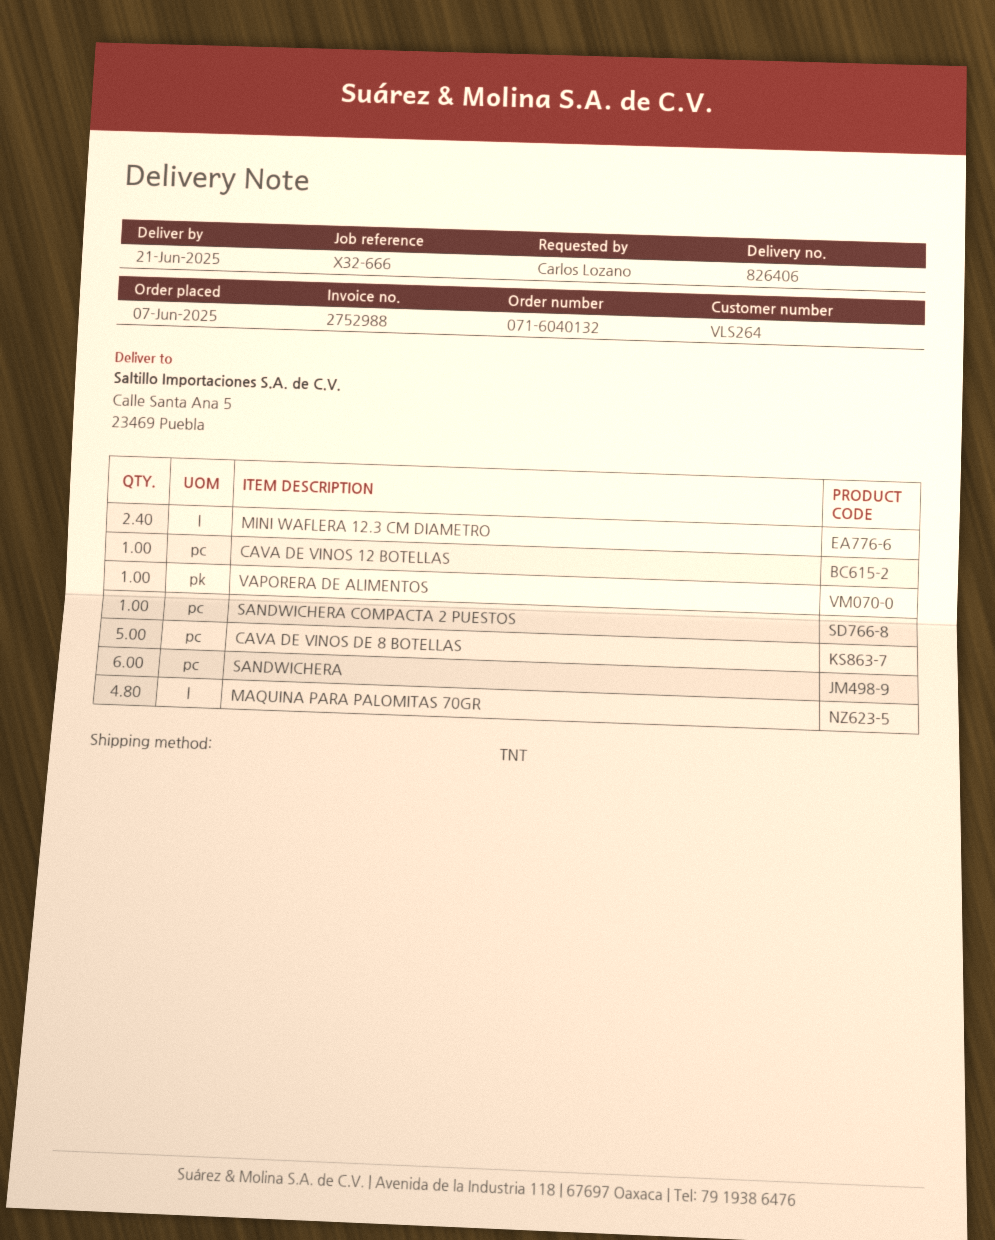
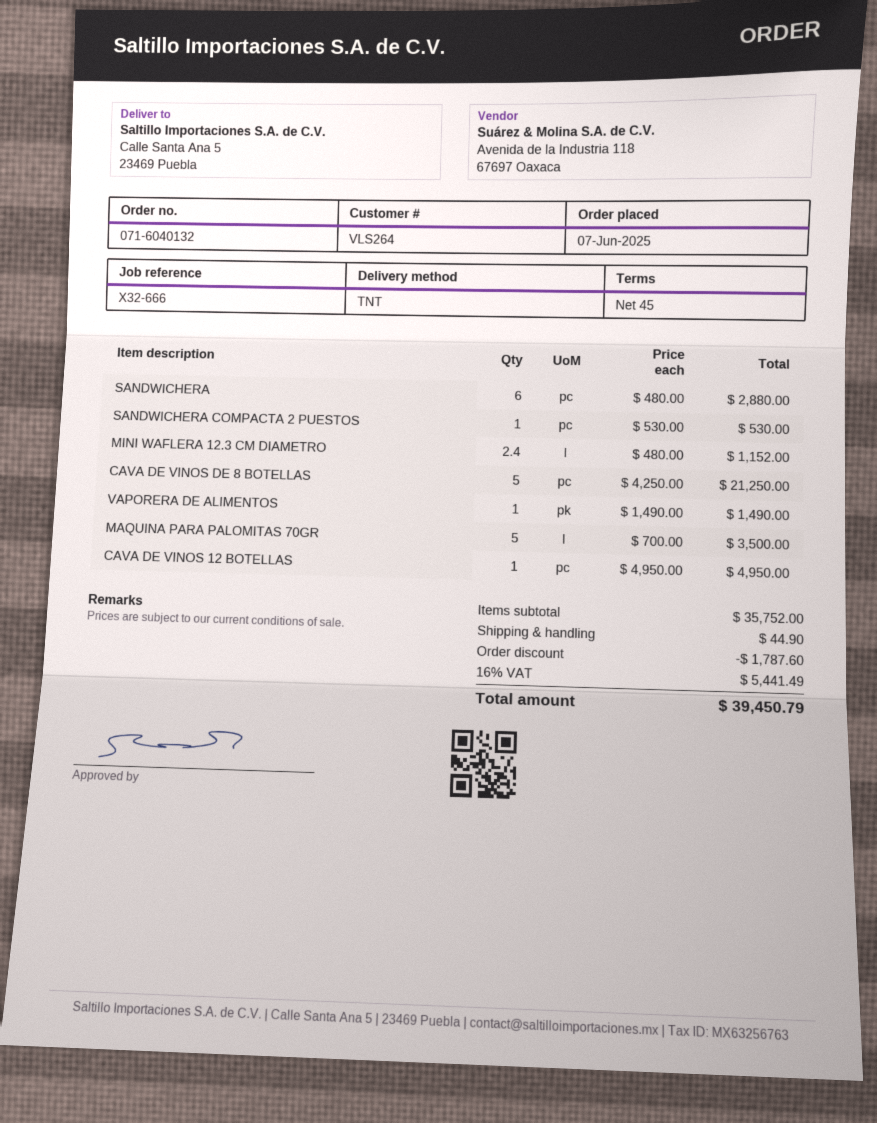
MAQUINA PARA PALOMITAS 70GR: 4.8 -> 5

